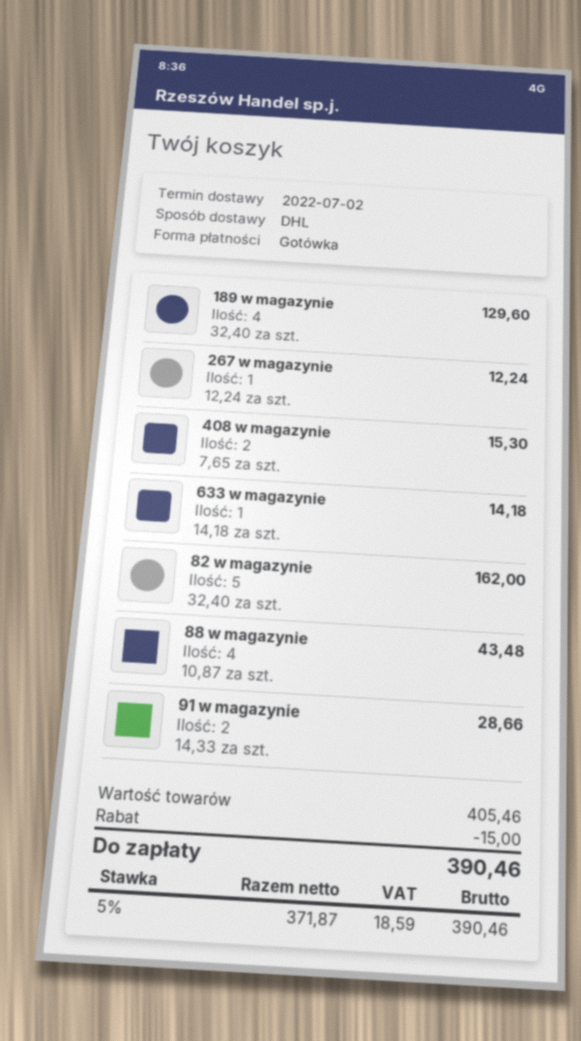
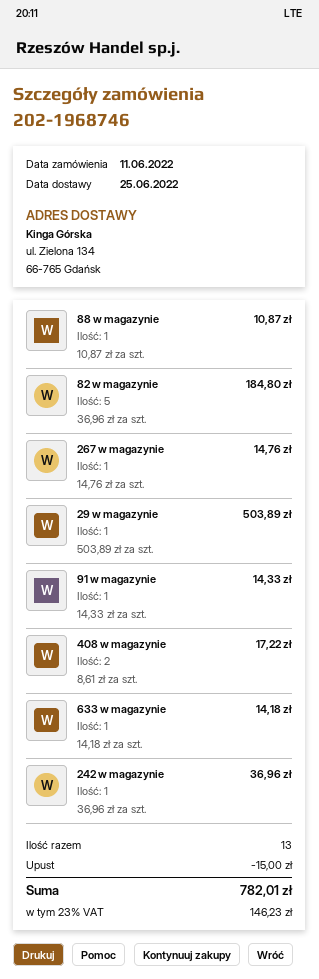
delivery date: 2022-07-02 -> 2022-06-25
189 w magazynie: 4 x 32.40 = 129.60 -> none
267 w magazynie: 1 x 12.24 = 12.24 -> 1 x 14.76 = 14.76
408 w magazynie: 2 x 7.65 = 15.30 -> 2 x 8.61 = 17.22
82 w magazynie: 5 x 32.40 = 162.00 -> 5 x 36.96 = 184.80
88 w magazynie: 4 x 10.87 = 43.48 -> 1 x 10.87 = 10.87
91 w magazynie: 2 x 14.33 = 28.66 -> 1 x 14.33 = 14.33
29 w magazynie: none -> 1 x 503.89 = 503.89
242 w magazynie: none -> 1 x 36.96 = 36.96
tax: 5% = 18.59 -> 23% = 146.23
total: 390.46 -> 782.01

